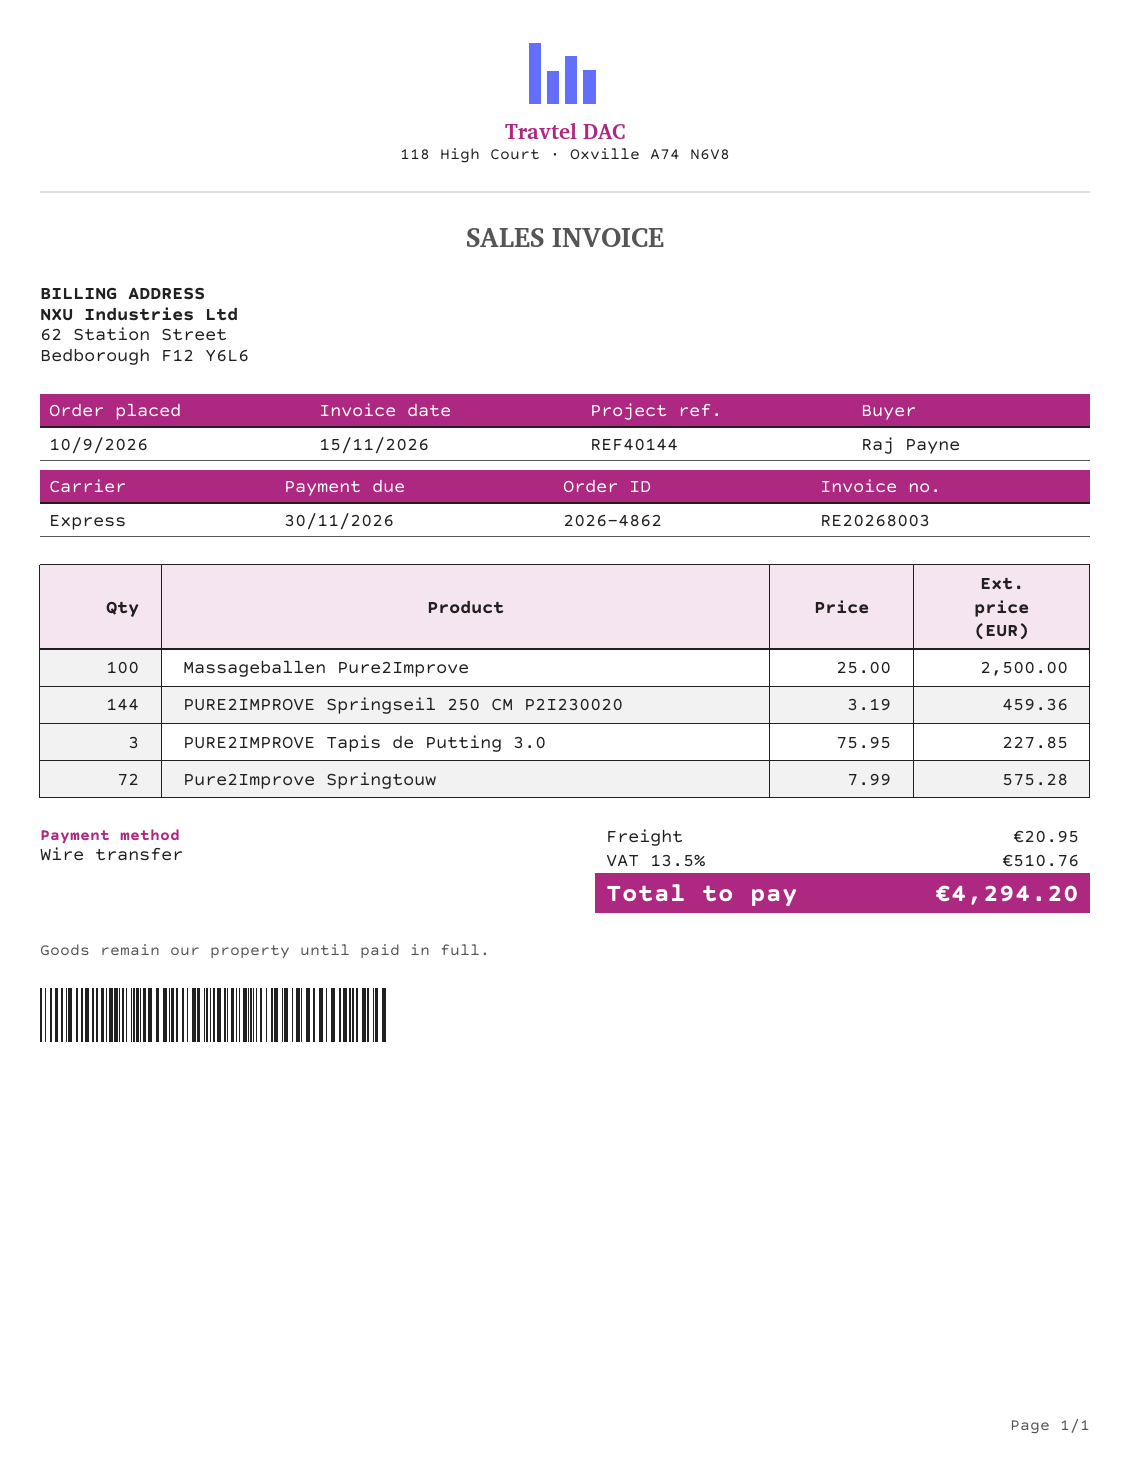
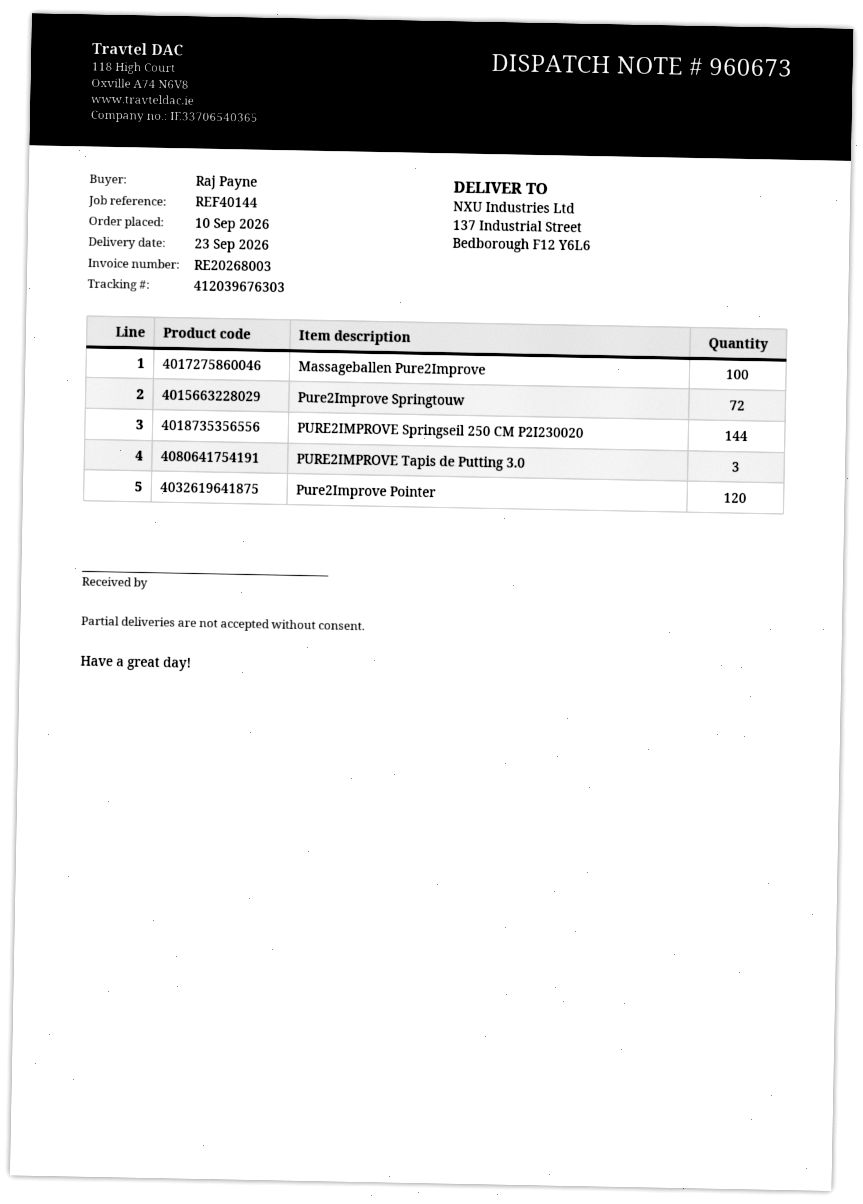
Pure2Improve Pointer: none -> 120

